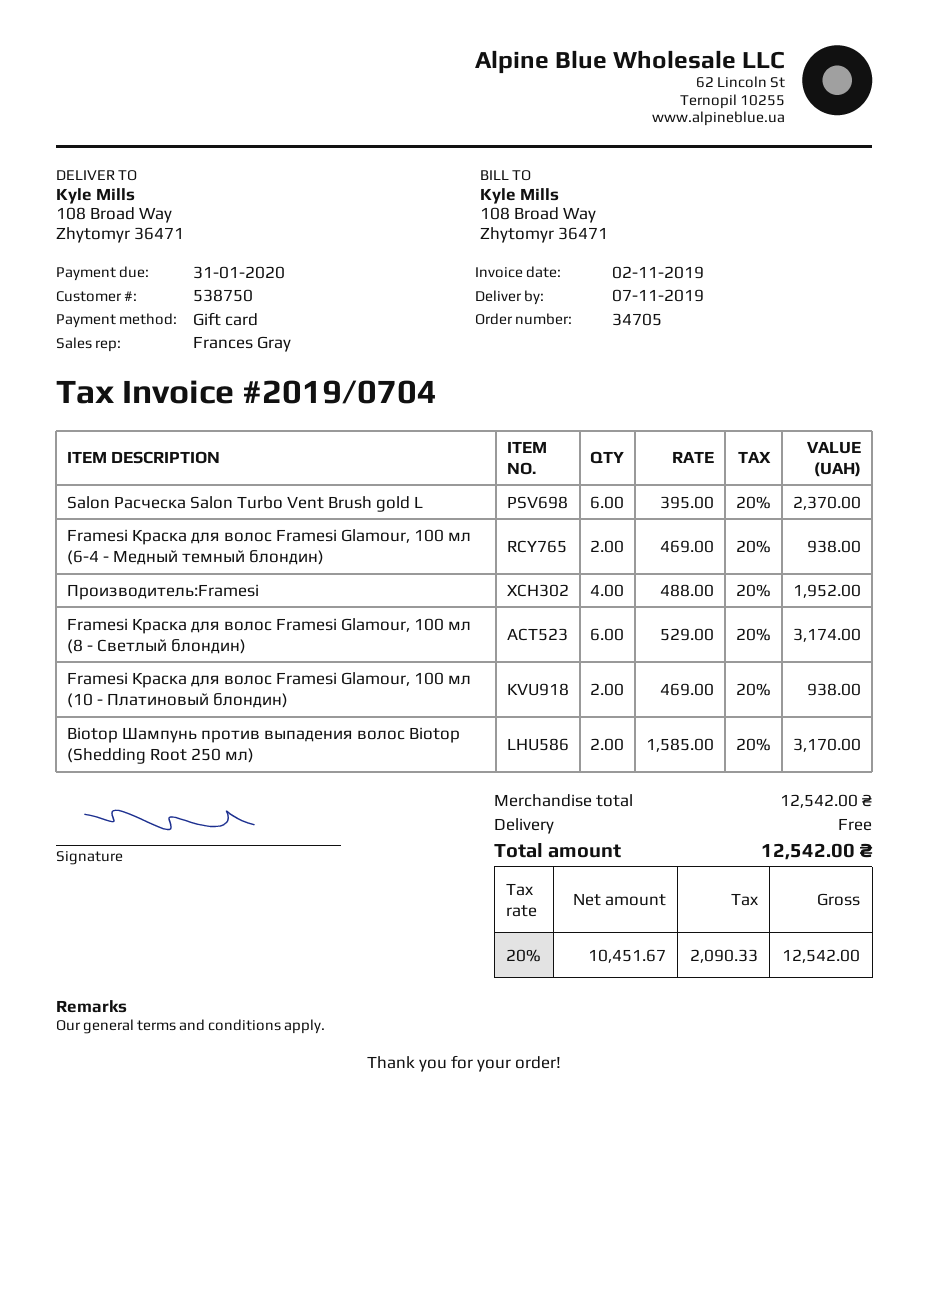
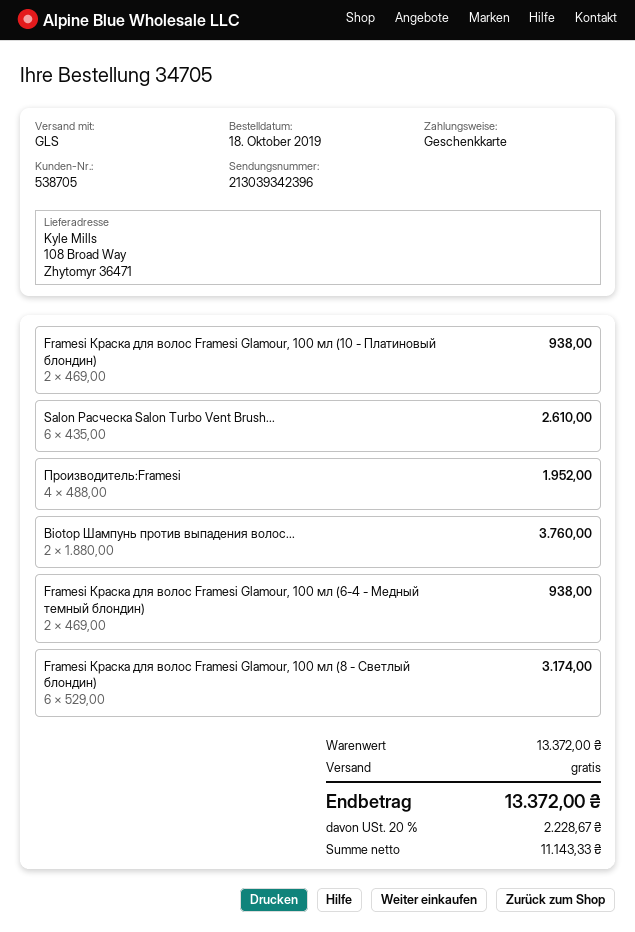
customer number: 538750 -> 538705
Salon Расческа Salon Turbo Vent Brush gold L: 6 x 395.00 = 2370.00 -> 6 x 435.00 = 2610.00
Biotop Шампунь против выпадения волос Biotop (Shedding Root 250 мл): 2 x 1585.00 = 3170.00 -> 2 x 1880.00 = 3760.00
subtotal: 12542.00 -> 13372.00
net: 10451.67 -> 11143.33
tax: 20% = 2090.33 -> 20% = 2228.67
total: 12542.00 -> 13372.00

